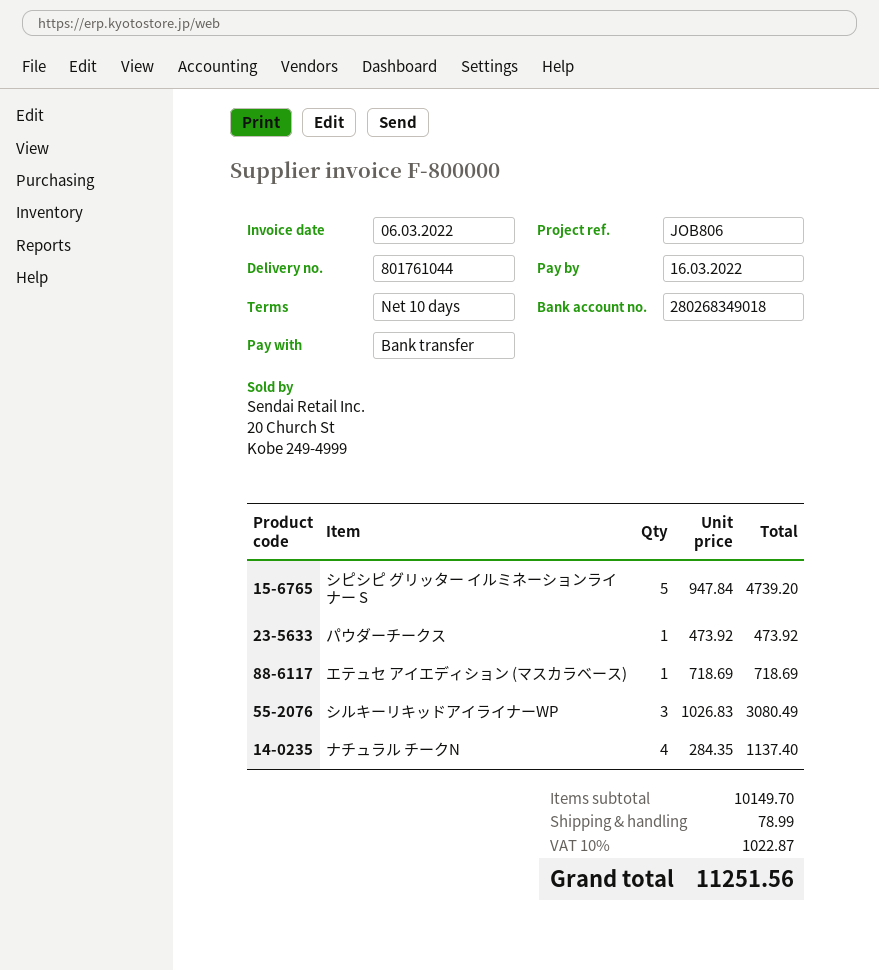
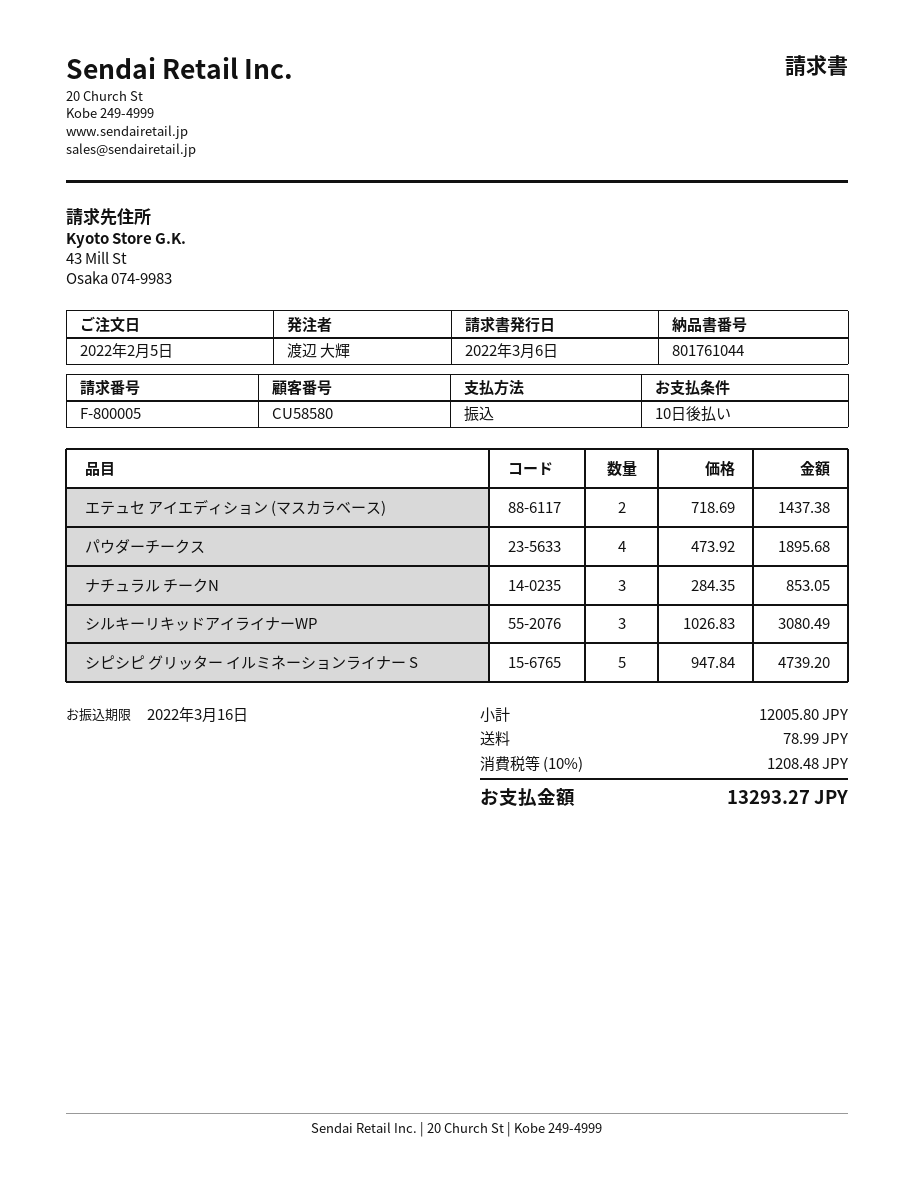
invoice number: F-800000 -> F-800005
パウダーチークス: 1 x 473.92 = 473.92 -> 4 x 473.92 = 1895.68
エテュセ アイエディション (マスカラベース): 1 x 718.69 = 718.69 -> 2 x 718.69 = 1437.38
ナチュラル チークN: 4 x 284.35 = 1137.40 -> 3 x 284.35 = 853.05
subtotal: 10149.70 -> 12005.80
tax: 10% = 1022.87 -> 10% = 1208.48
total: 11251.56 -> 13293.27

